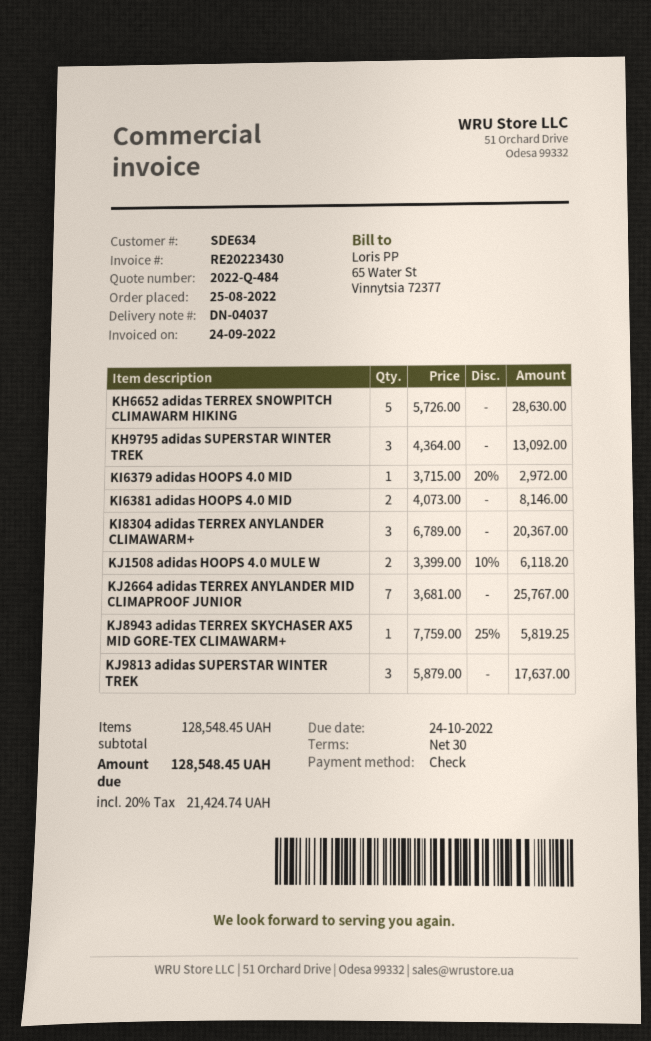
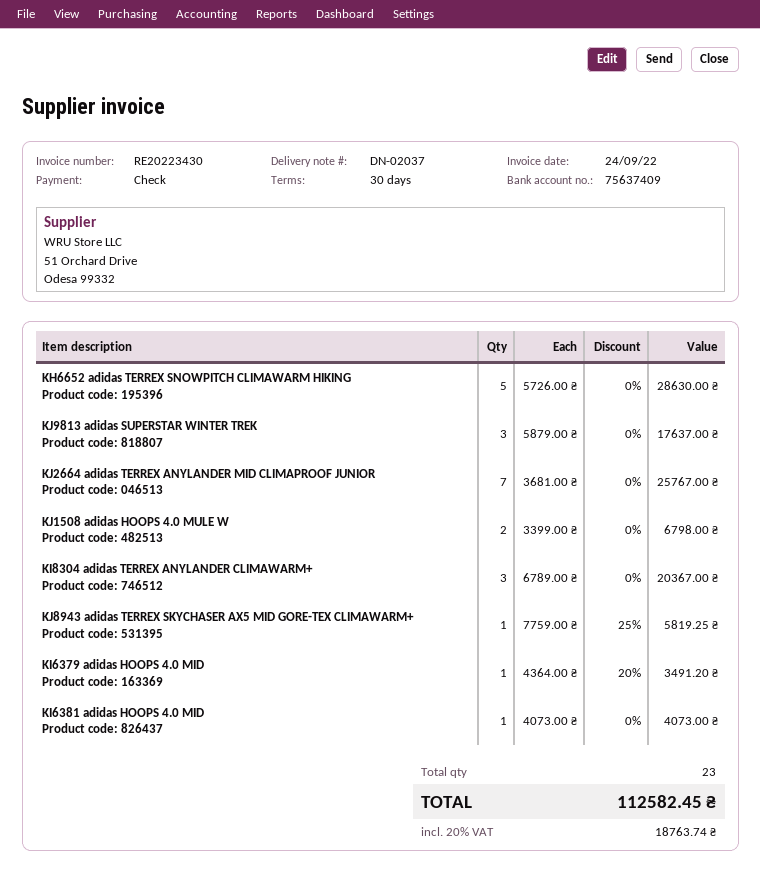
delivery note number: DN-04037 -> DN-02037
KH9795 adidas SUPERSTAR WINTER TREK: 3 x 4364.00 = 13092.00 -> none
KI6379 adidas HOOPS 4.0 MID: 1 x 3715.00 - 20% = 2972.00 -> 1 x 4364.00 - 20% = 3491.20
KI6381 adidas HOOPS 4.0 MID: 2 x 4073.00 = 8146.00 -> 1 x 4073.00 = 4073.00
KJ1508 adidas HOOPS 4.0 MULE W: 2 x 3399.00 - 10% = 6118.20 -> 2 x 3399.00 = 6798.00
tax: 20% = 21424.74 -> 20% = 18763.74
total: 128548.45 -> 112582.45

